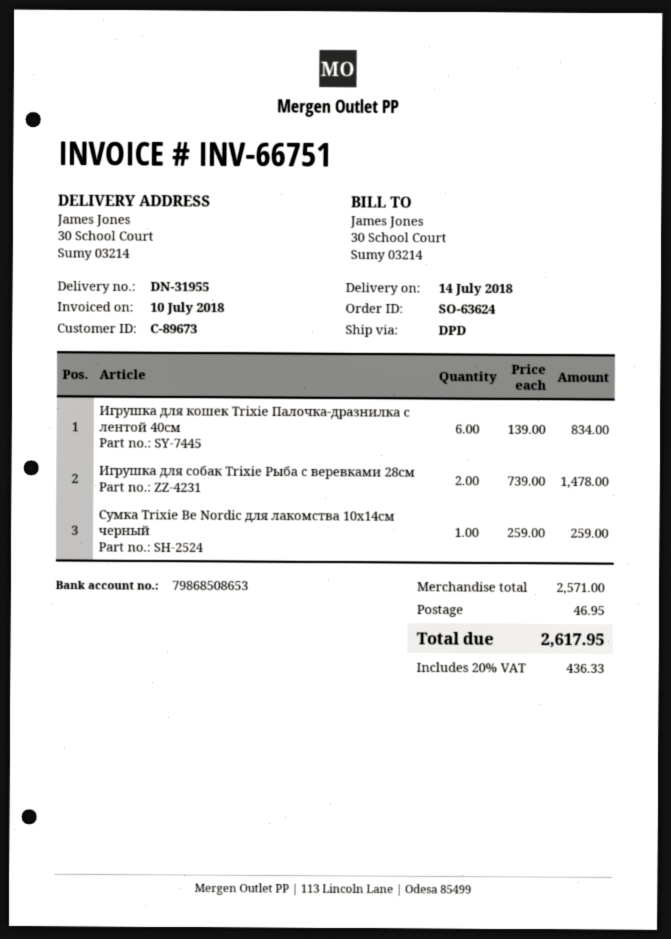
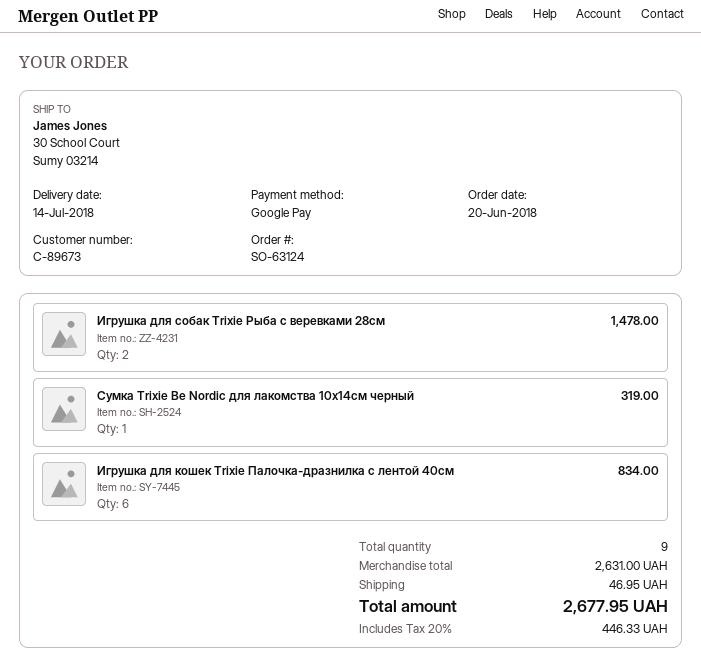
order number: SO-63624 -> SO-63124
Сумка Trixie Be Nordic для лакомства 10х14см черный: 1 for 259.00 -> 1 for 319.00
subtotal: 2571.00 -> 2631.00
tax: 20% = 436.33 -> 20% = 446.33
total: 2617.95 -> 2677.95

